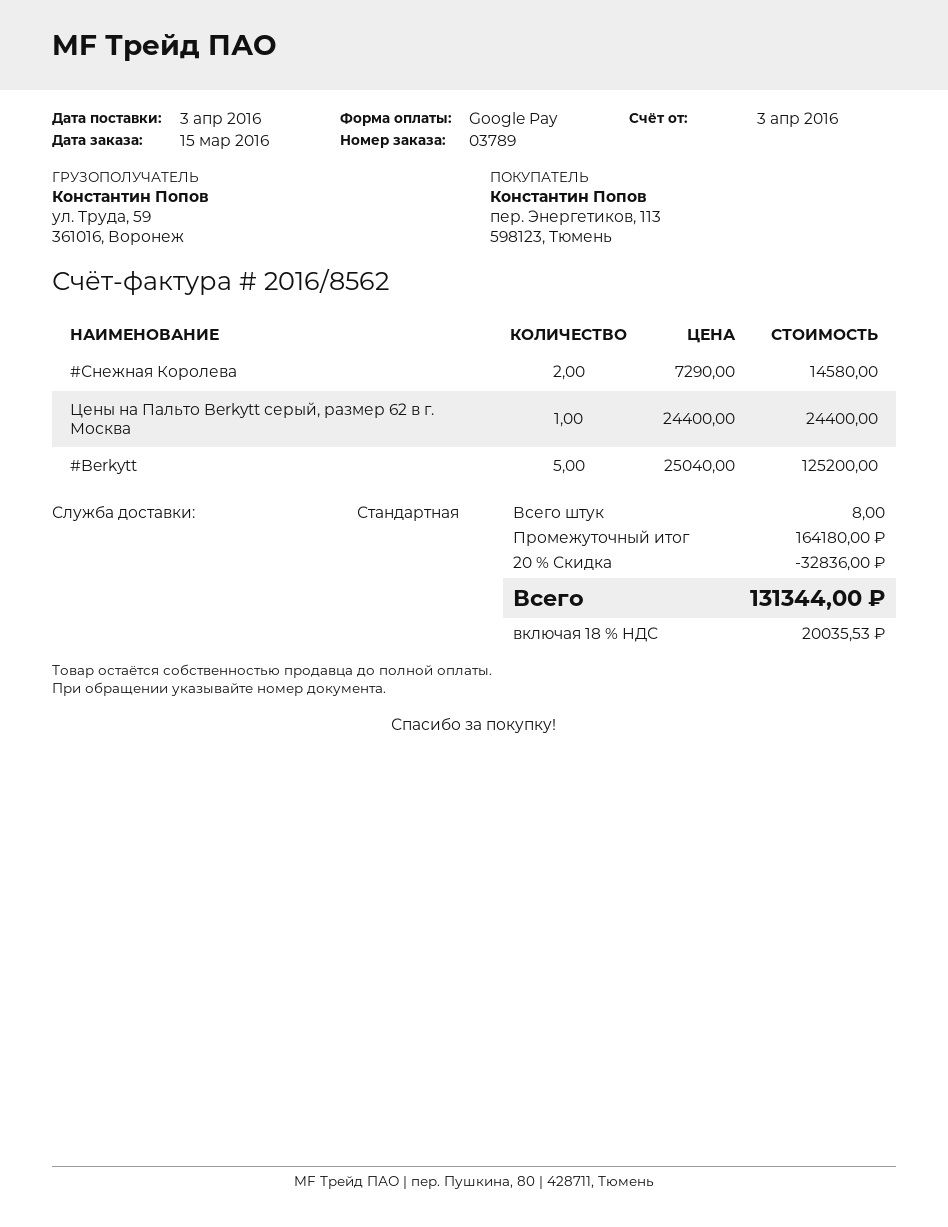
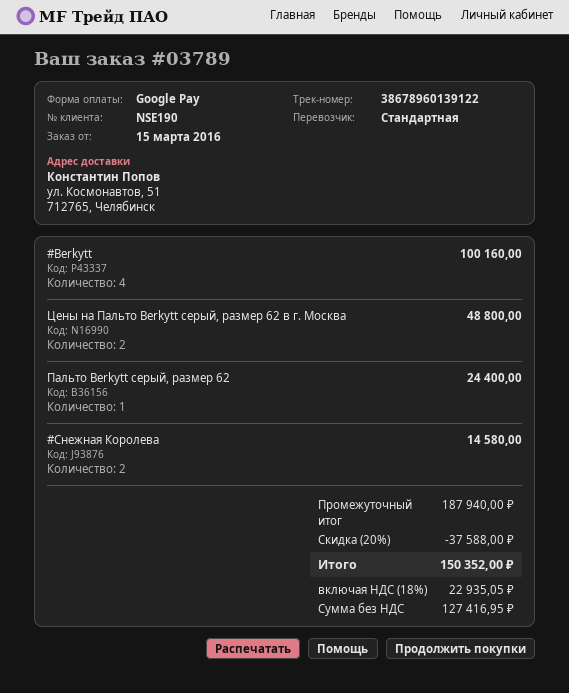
ship to: ул. Труда, 59, 361016, Воронеж -> ул. Космонавтов, 51, 712765, Челябинск
Цены на Пальто Berkytt серый, размер 62 в г. Москва: 1 for 24400.00 -> 2 for 48800.00
#Berkytt: 5 for 125200.00 -> 4 for 100160.00
Пальто Berkytt серый, размер 62: none -> 1 for 24400.00
subtotal: 164180.00 -> 187940.00
discount: 20% = 32836.00 -> 20% = 37588.00
tax: 18% = 20035.53 -> 18% = 22935.05
total: 131344.00 -> 150352.00

